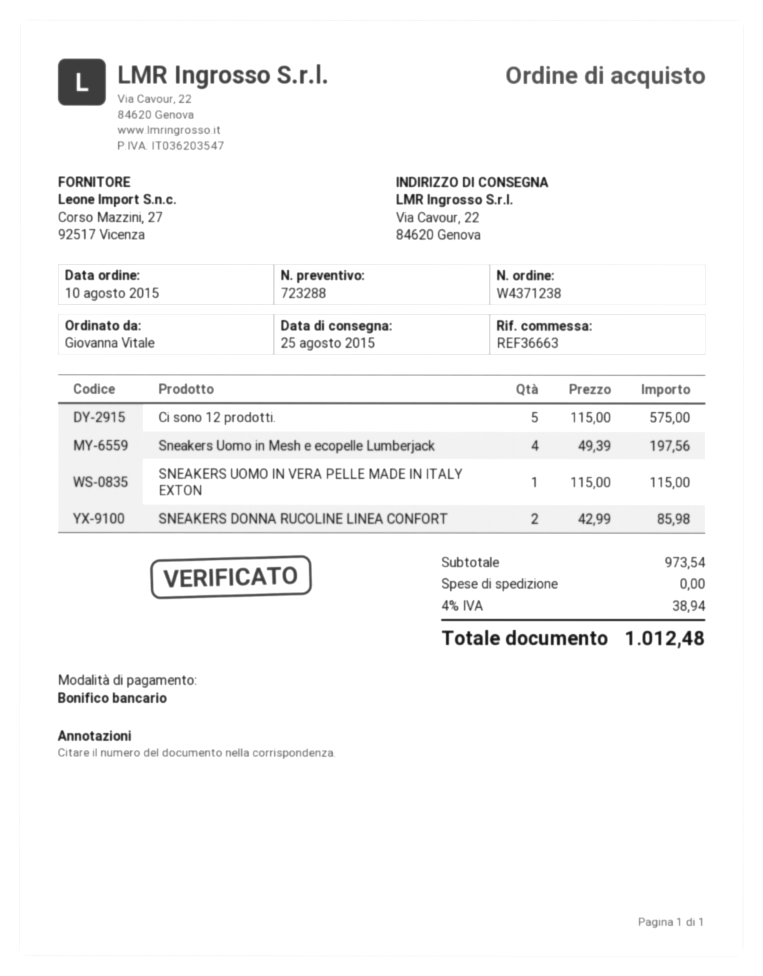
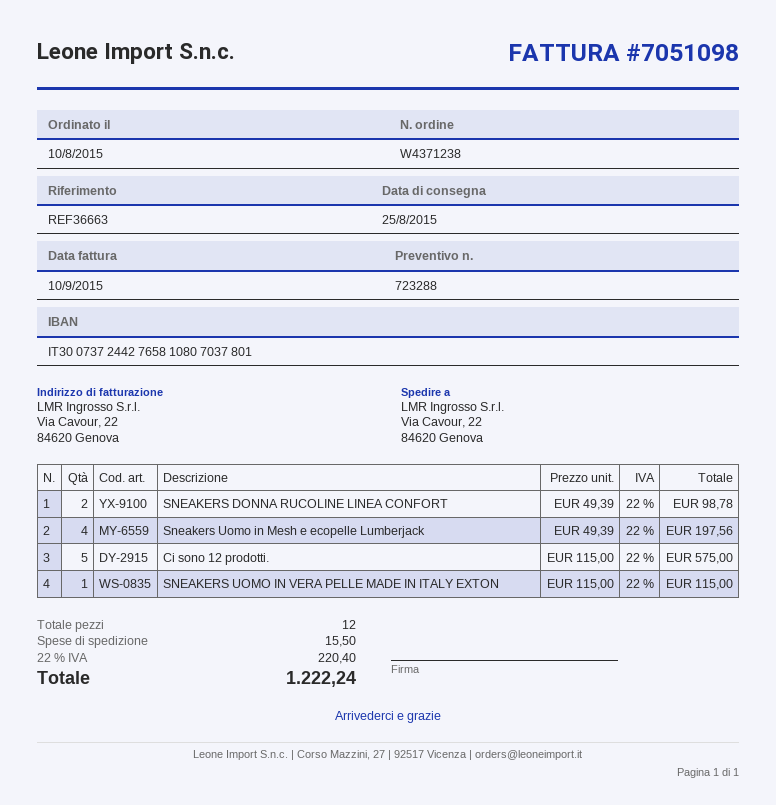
SNEAKERS DONNA RUCOLINE LINEA CONFORT: 2 x 42.99 = 85.98 -> 2 x 49.39 = 98.78
shipping: 0.00 -> 15.50
tax: 4% = 38.94 -> 22% = 220.40
total: 1012.48 -> 1222.24

